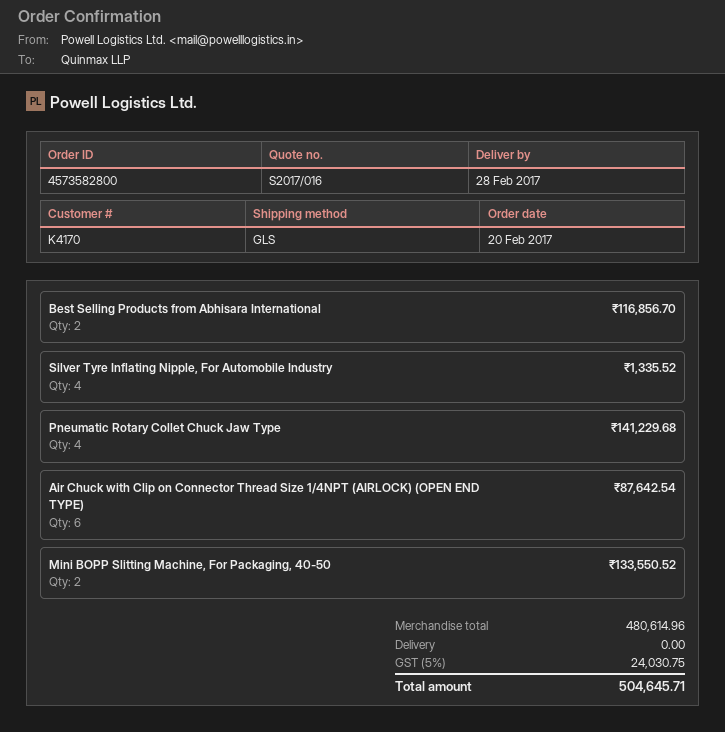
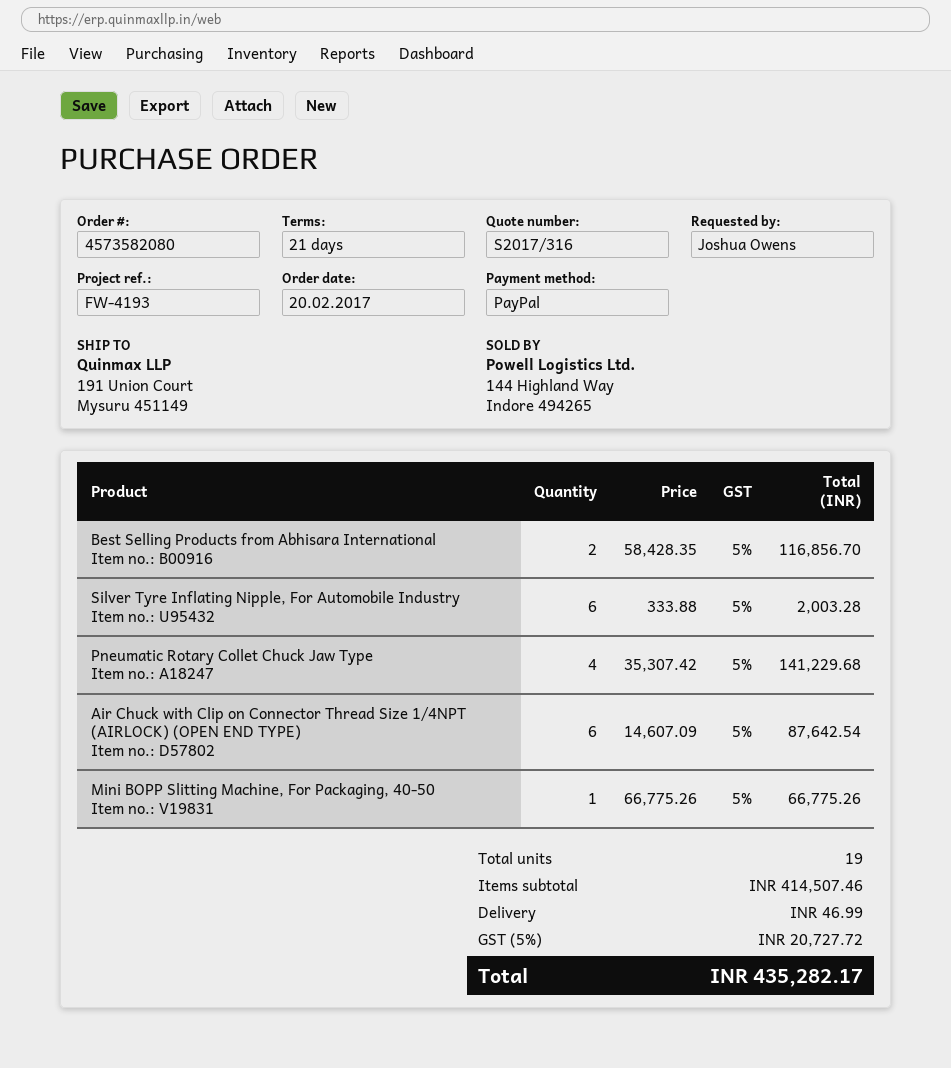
quote number: S2017/016 -> S2017/316
order number: 4573582800 -> 4573582080
Silver Tyre Inflating Nipple, For Automobile Industry: 4 for 1335.52 -> 6 for 2003.28
Mini BOPP Slitting Machine, For Packaging, 40-50: 2 for 133550.52 -> 1 for 66775.26
subtotal: 480614.96 -> 414507.46
shipping: 0.00 -> 46.99
tax: 5% = 24030.75 -> 5% = 20727.72
total: 504645.71 -> 435282.17

